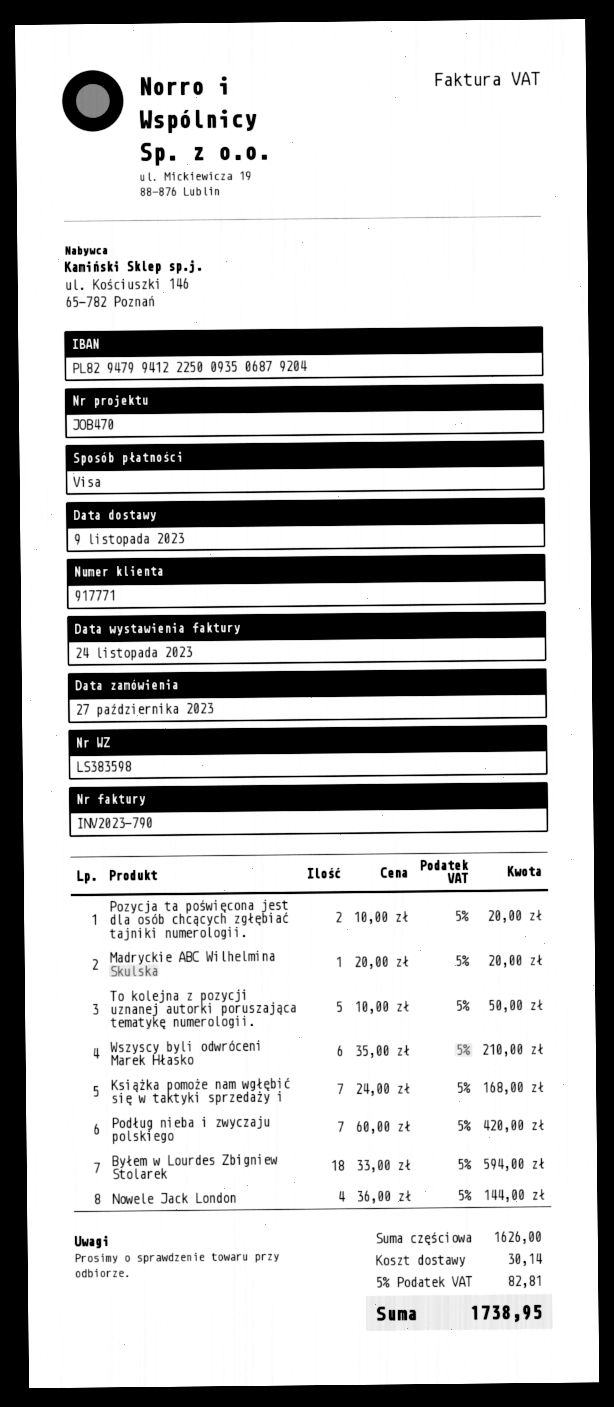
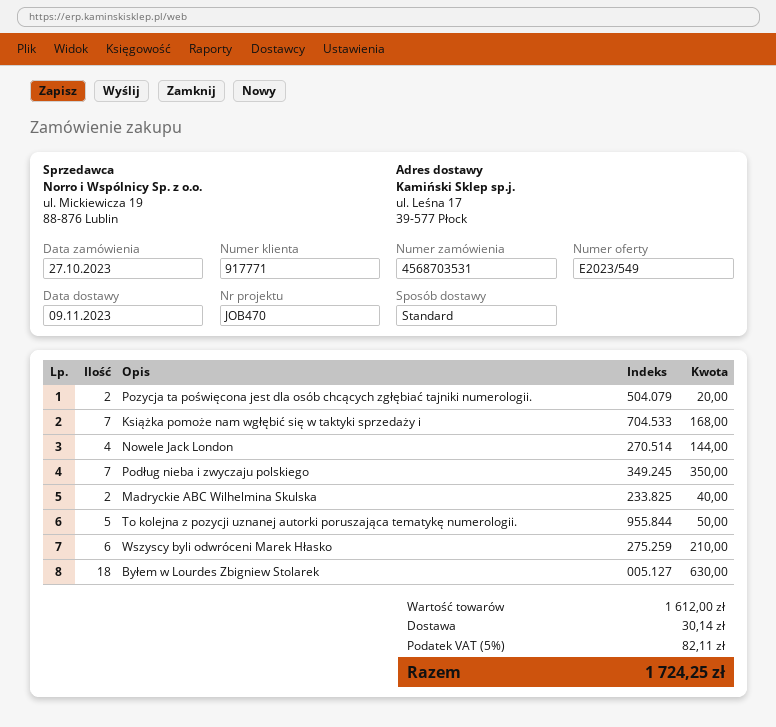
Madryckie ABC Wilhelmina Skulska: 1 for 20.00 -> 2 for 40.00
Podług nieba i zwyczaju polskiego: 7 for 420.00 -> 7 for 350.00
Byłem w Lourdes Zbigniew Stolarek: 18 for 594.00 -> 18 for 630.00
subtotal: 1626.00 -> 1612.00
tax: 5% = 82.81 -> 5% = 82.11
total: 1738.95 -> 1724.25

